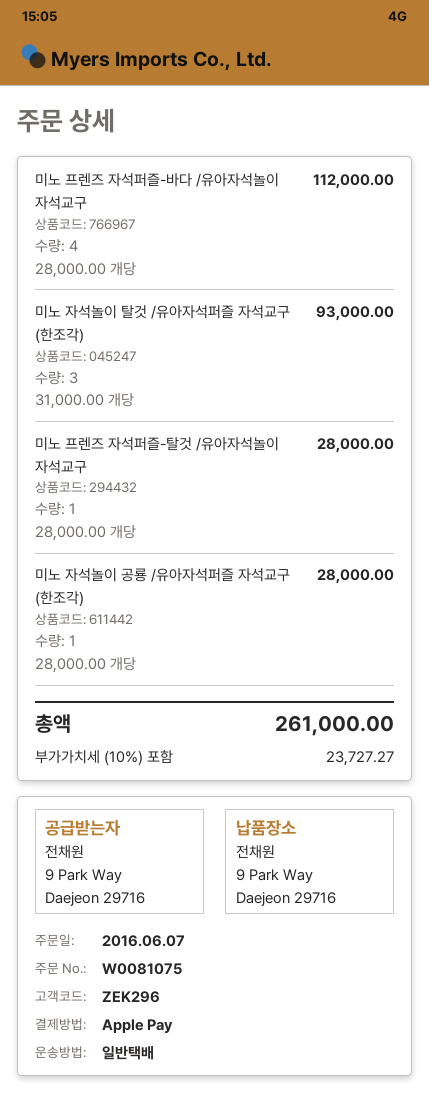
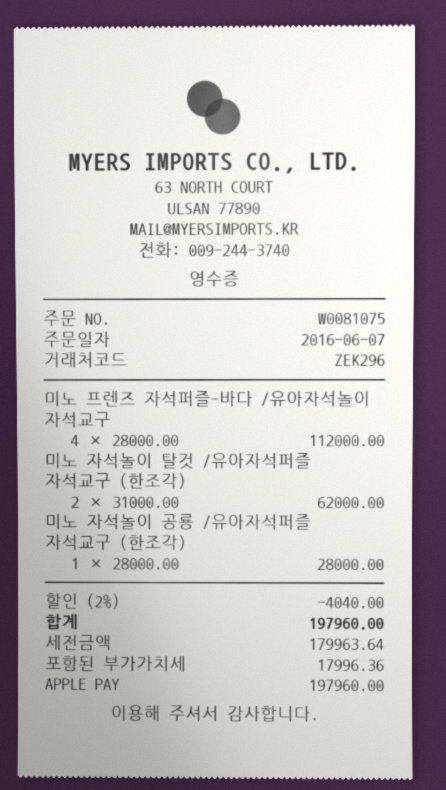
미노 자석놀이 탈것 /유아자석퍼즐 자석교구 (한조각): 3 x 31000.00 = 93000.00 -> 2 x 31000.00 = 62000.00
미노 프렌즈 자석퍼즐-탈것 /유아자석놀이 자석교구: 1 x 28000.00 = 28000.00 -> none
discount: none -> 2% = 4040.00
tax: 23727.27 -> 17996.36
total: 261000.00 -> 197960.00

